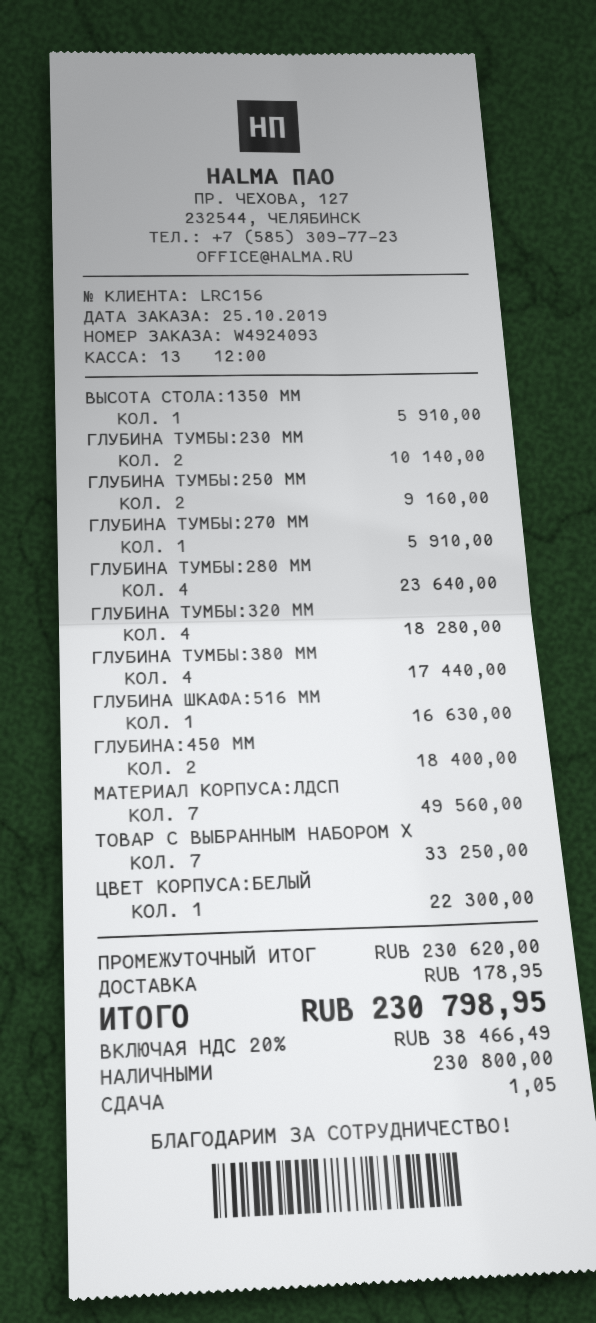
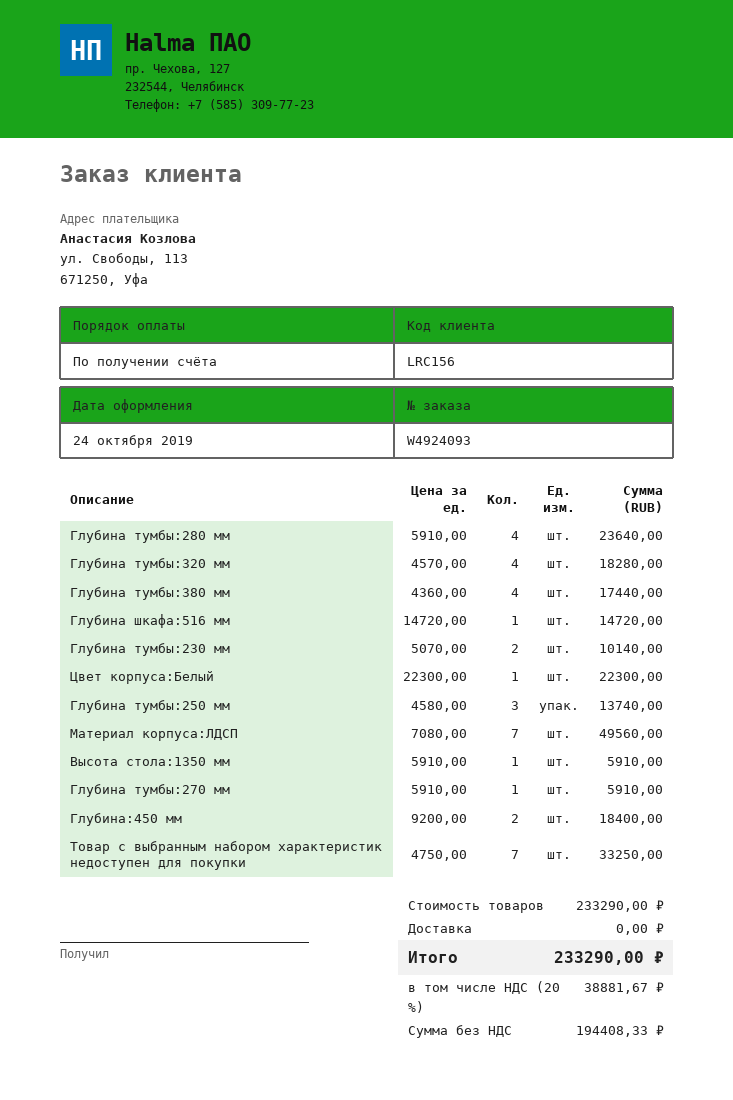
order date: 2019-10-25 -> 2019-10-24
ГЛУБИНА ТУМБЫ:250 ММ: 2 for 9160.00 -> 3 for 13740.00
ГЛУБИНА ШКАФА:516 ММ: 1 for 16630.00 -> 1 for 14720.00
subtotal: 230620.00 -> 233290.00
shipping: 178.95 -> 0.00
tax: 20% = 38466.49 -> 20% = 38881.67
total: 230798.95 -> 233290.00

